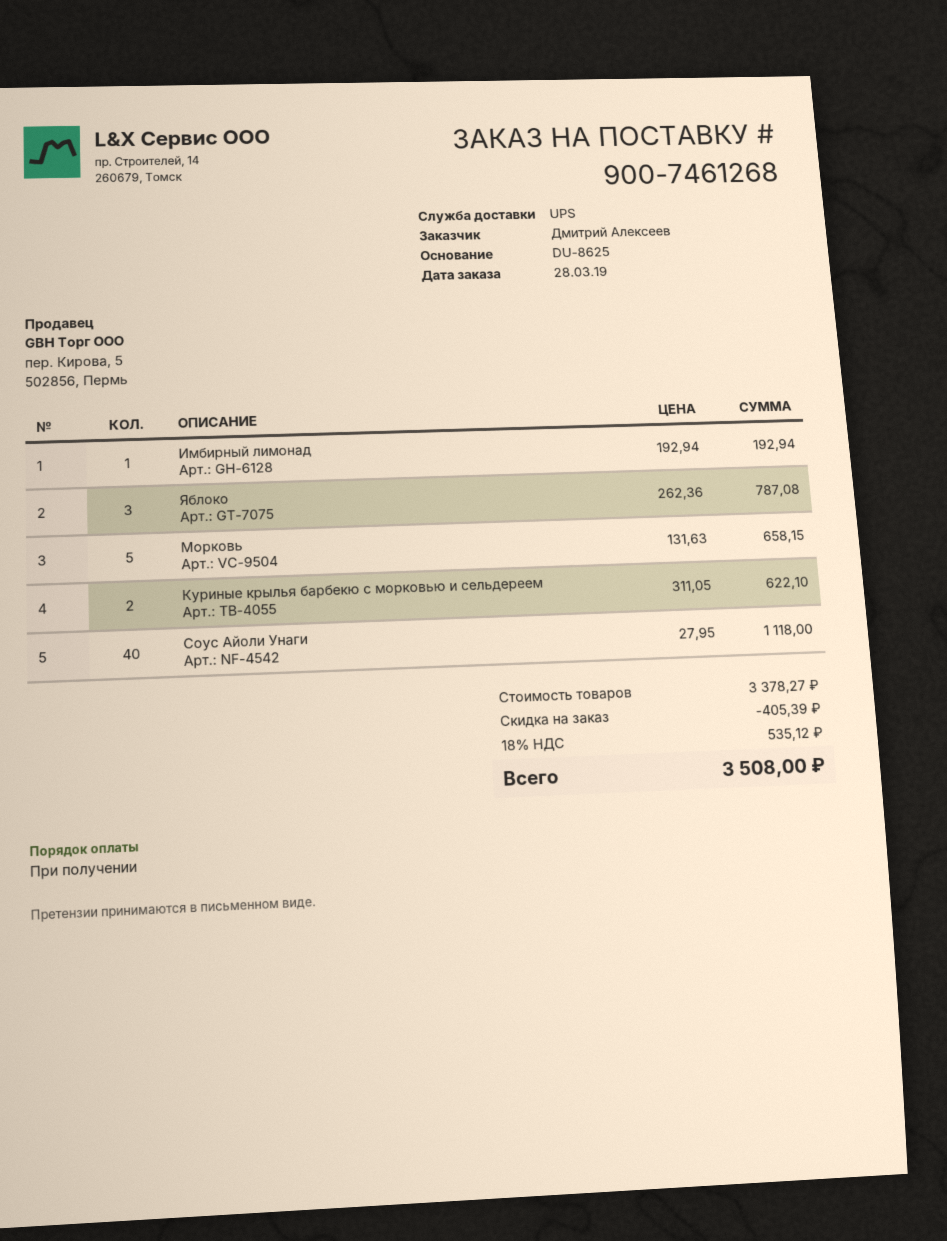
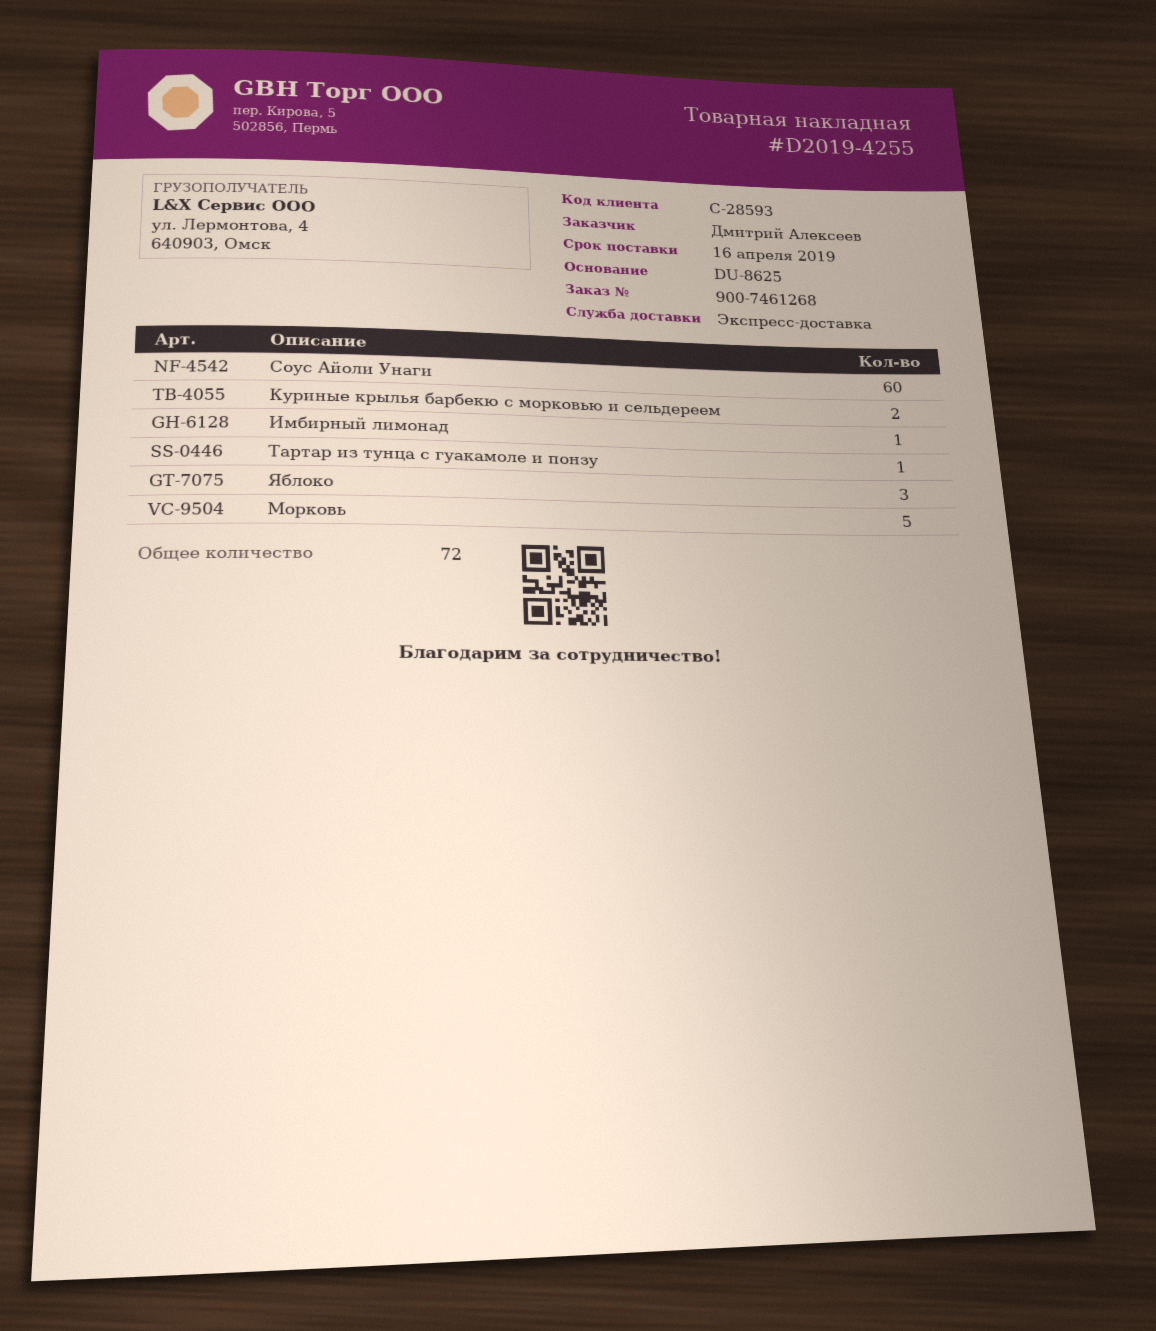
shipping method: UPS -> express
Соус Айоли Унаги: 40 -> 60
Тартар из тунца с гуакамоле и понзу: none -> 1

